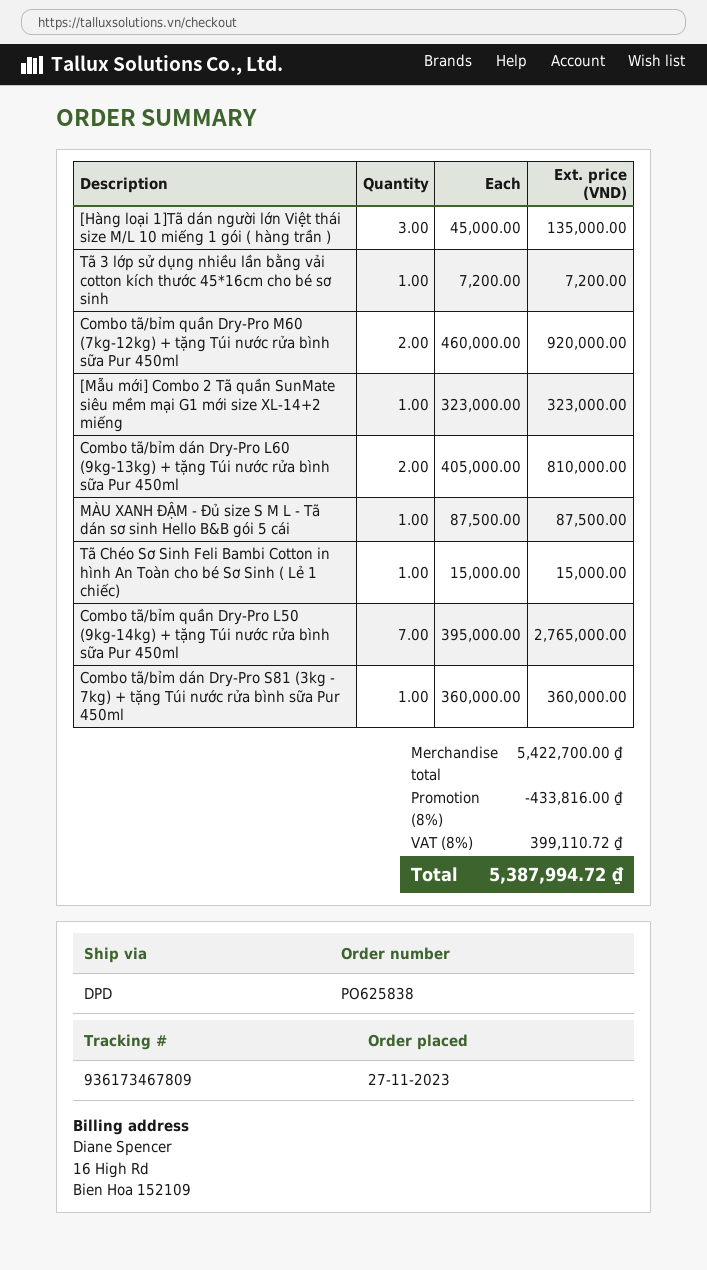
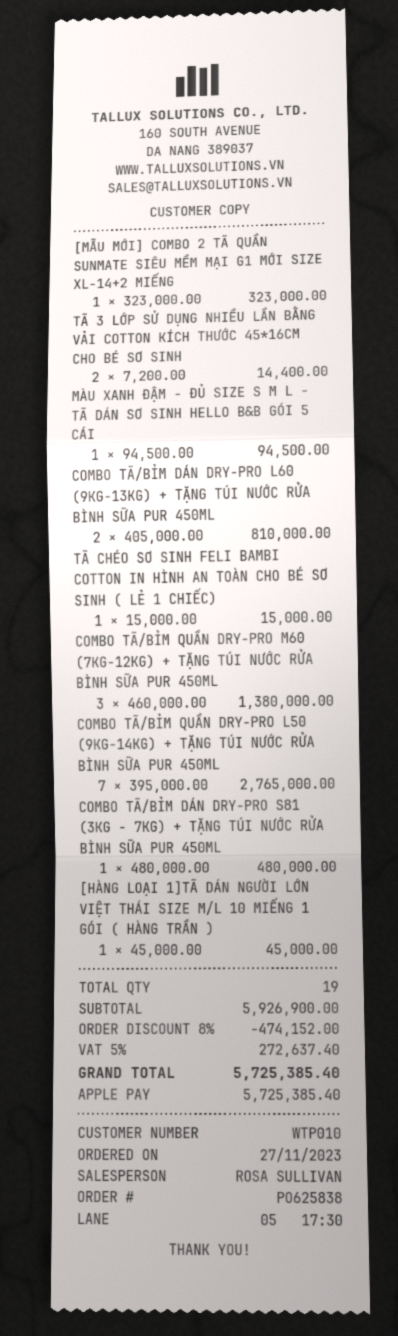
[Hàng loại 1]Tã dán người lớn Việt thái size M/L 10 miếng 1 gói ( hàng trần ): 3 x 45000.00 = 135000.00 -> 1 x 45000.00 = 45000.00
Tã 3 lớp sử dụng nhiều lần bằng vải cotton kích thước 45*16cm cho bé sơ sinh: 1 x 7200.00 = 7200.00 -> 2 x 7200.00 = 14400.00
Combo tã/bỉm quần Dry-Pro M60 (7kg-12kg) + tặng Túi nước rửa bình sữa Pur 450ml: 2 x 460000.00 = 920000.00 -> 3 x 460000.00 = 1380000.00
MÀU XANH ĐẬM - Đủ size S M L - Tã dán sơ sinh Hello B&B gói 5 cái: 1 x 87500.00 = 87500.00 -> 1 x 94500.00 = 94500.00
Combo tã/bỉm dán Dry-Pro S81 (3kg - 7kg) + tặng Túi nước rửa bình sữa Pur 450ml: 1 x 360000.00 = 360000.00 -> 1 x 480000.00 = 480000.00
subtotal: 5422700.00 -> 5926900.00
discount: 8% = 433816.00 -> 8% = 474152.00
tax: 8% = 399110.72 -> 5% = 272637.40
total: 5387994.72 -> 5725385.40

